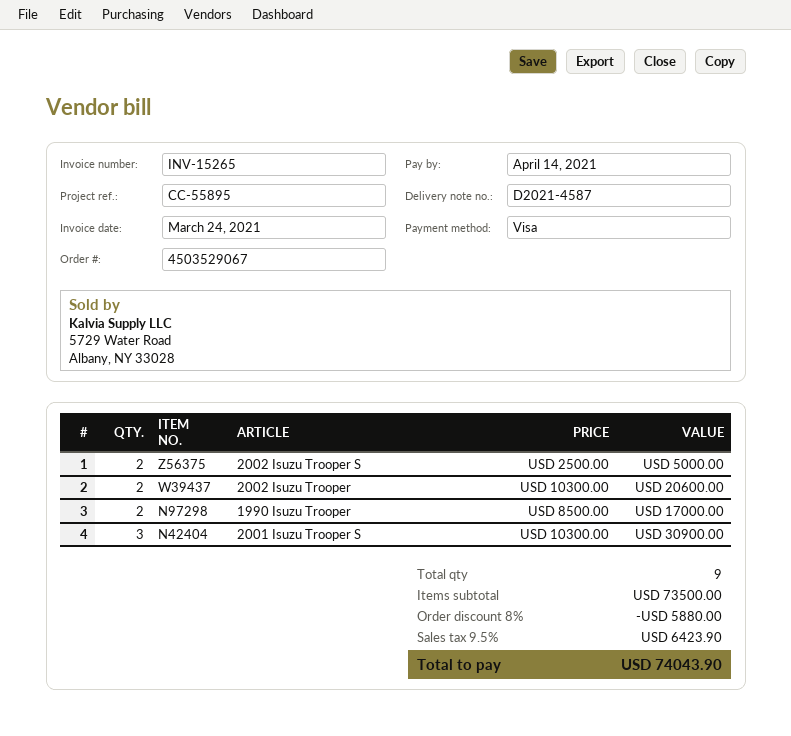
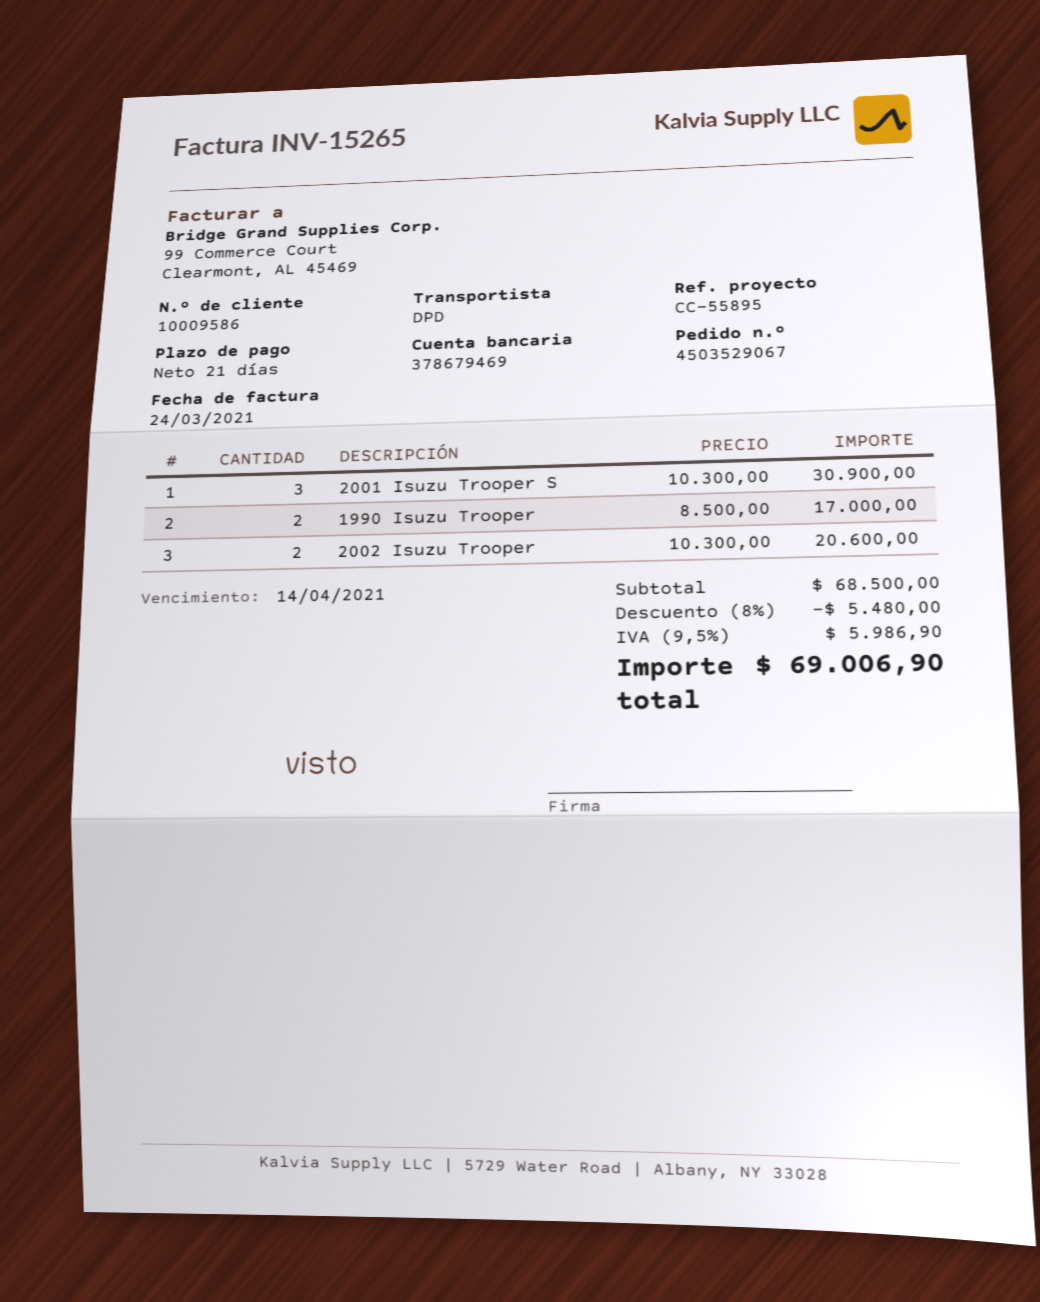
2002 Isuzu Trooper S: 2 x 2500.00 = 5000.00 -> none
subtotal: 73500.00 -> 68500.00
discount: 8% = 5880.00 -> 8% = 5480.00
tax: 9.5% = 6423.90 -> 9.5% = 5986.90
total: 74043.90 -> 69006.90

